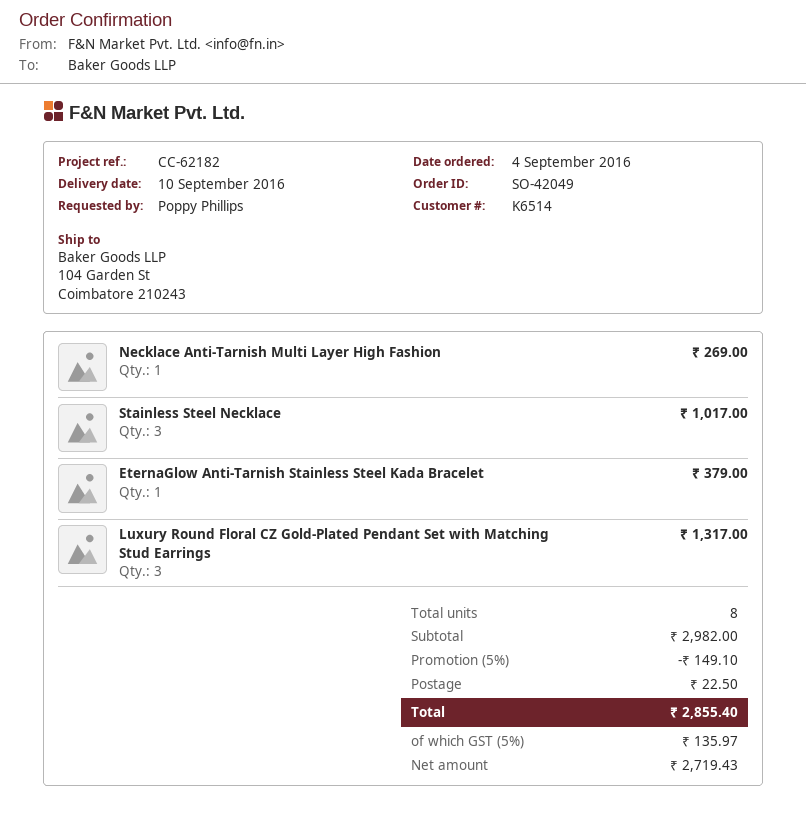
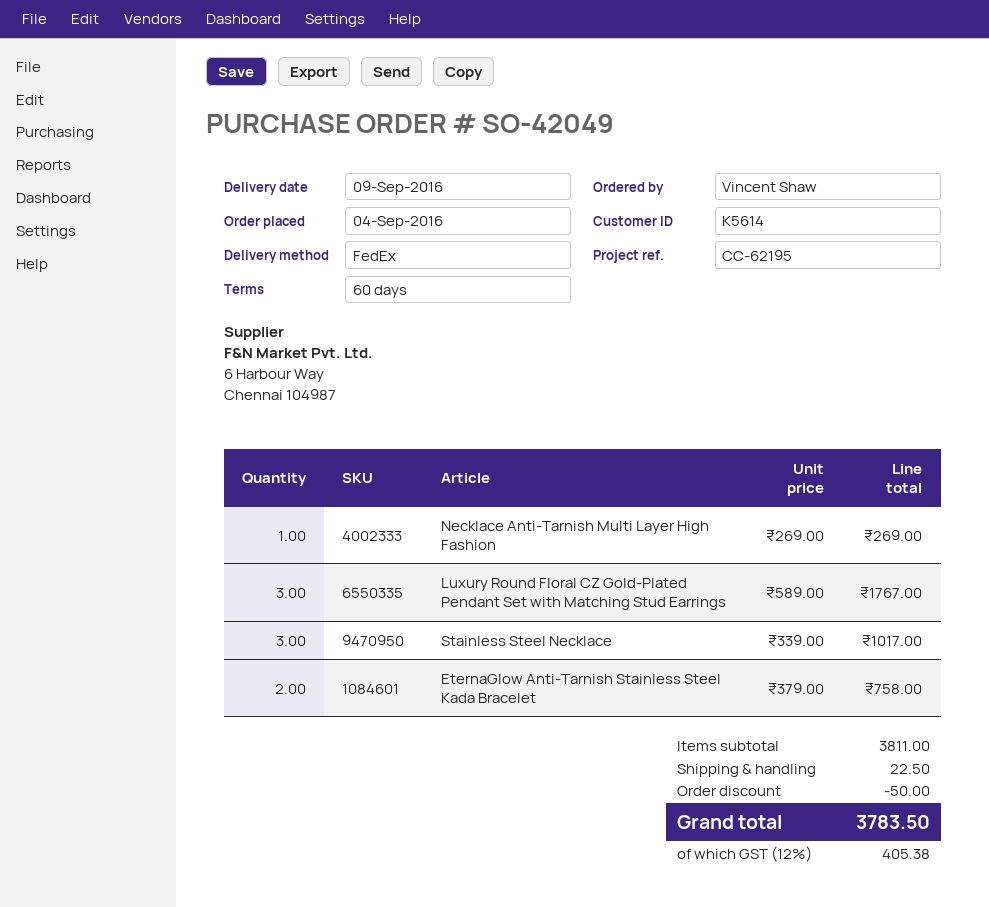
delivery date: 2016-09-10 -> 2016-09-09
customer number: K6514 -> K5614
reference: CC-62182 -> CC-62195
ordered by: Poppy Phillips -> Vincent Shaw
EternaGlow Anti-Tarnish Stainless Steel Kada Bracelet: 1 for 379.00 -> 2 for 758.00
Luxury Round Floral CZ Gold-Plated Pendant Set with Matching Stud Earrings: 3 for 1317.00 -> 3 for 1767.00
subtotal: 2982.00 -> 3811.00
discount: 149.10 -> 50.00
tax: 5% = 135.97 -> 12% = 405.38
total: 2855.40 -> 3783.50

